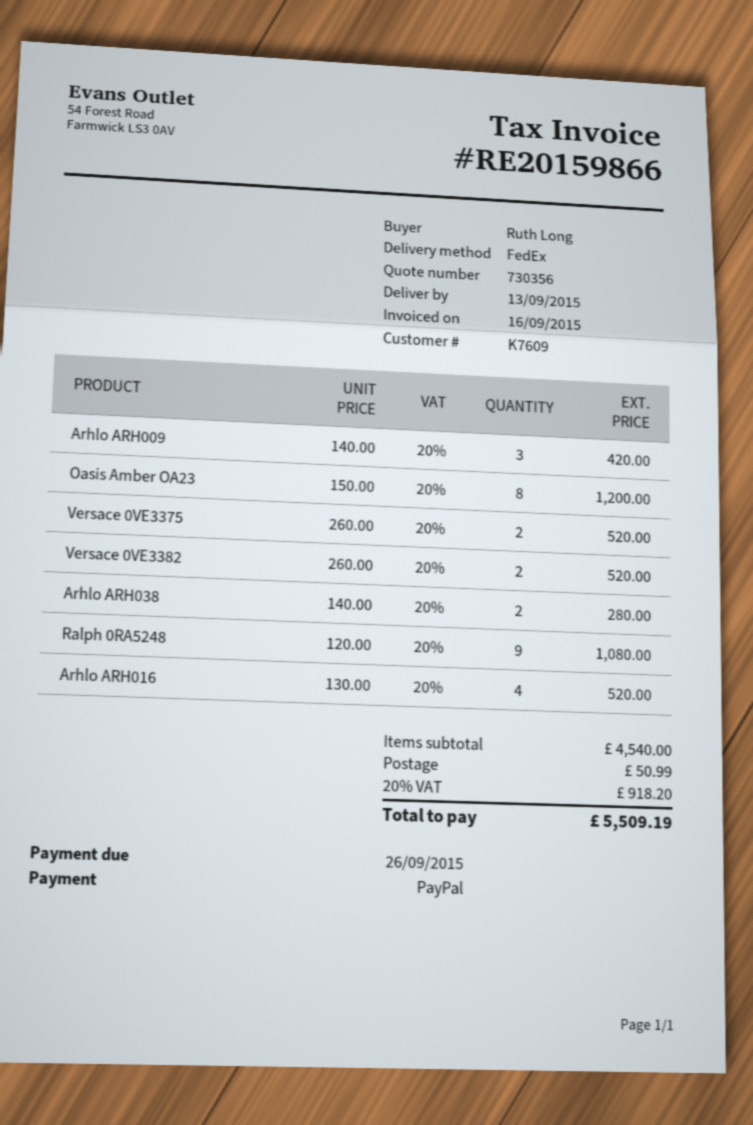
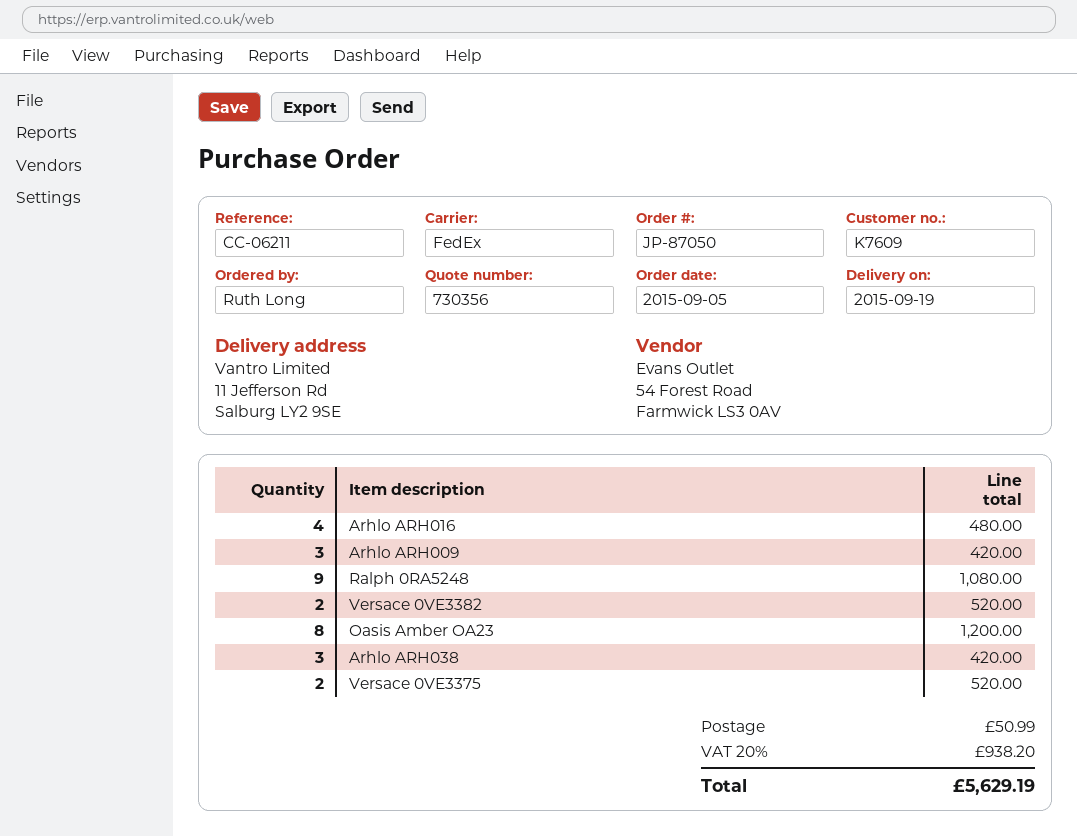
delivery date: 2015-09-13 -> 2015-09-19
Arhlo ARH038: 2 for 280.00 -> 3 for 420.00
Arhlo ARH016: 4 for 520.00 -> 4 for 480.00
tax: 20% = 918.20 -> 20% = 938.20
total: 5509.19 -> 5629.19

